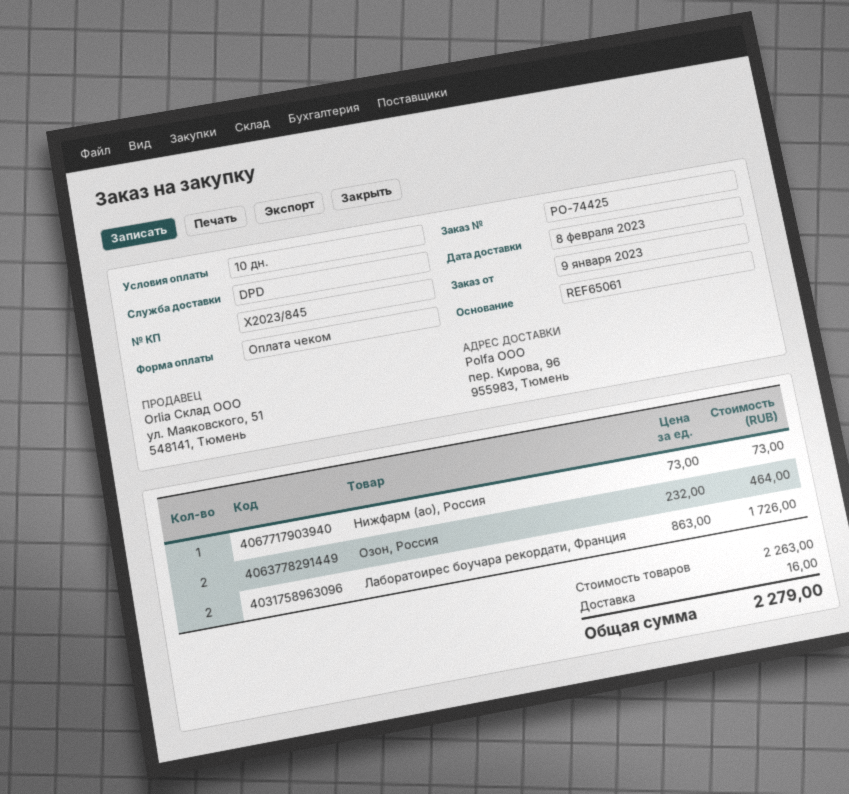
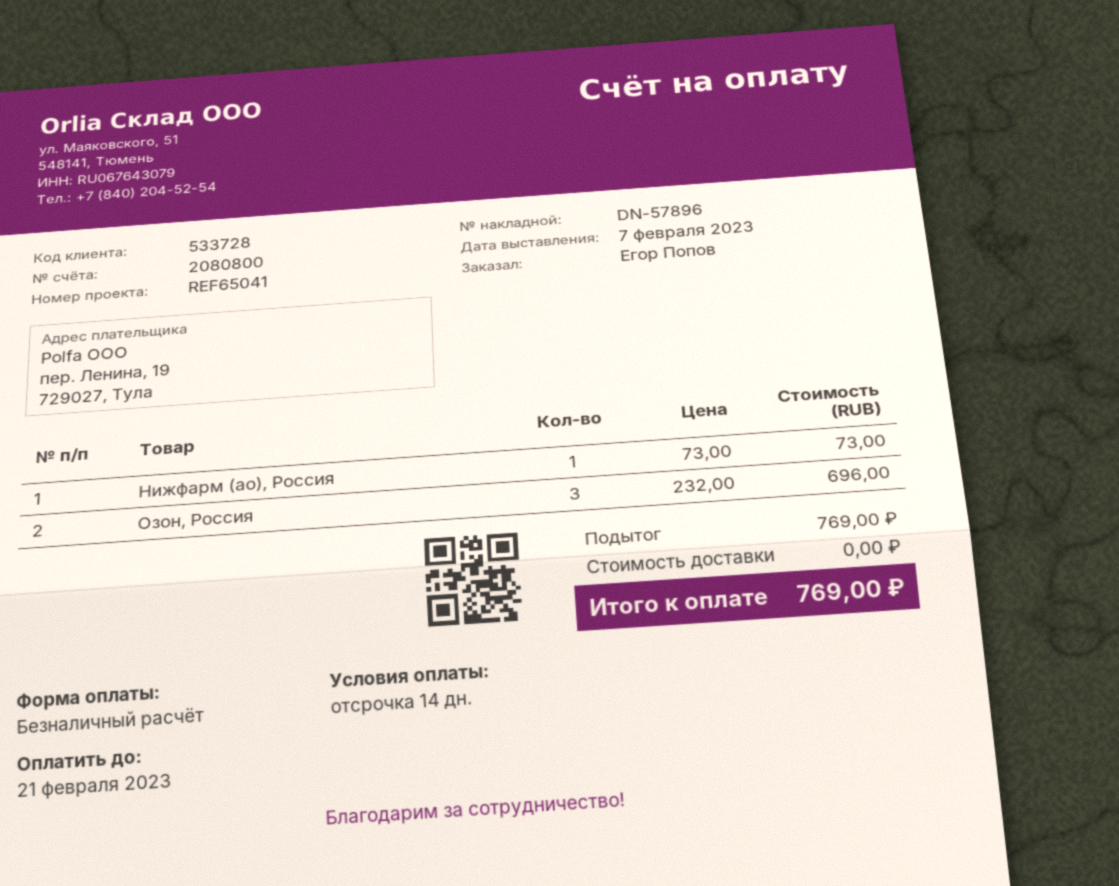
payment terms: 10 days -> 14 days
reference: REF65061 -> REF65041
payment method: cheque -> bank transfer
Озон, Россия: 2 x 232.00 = 464.00 -> 3 x 232.00 = 696.00
Лаборатоирес боучара рекордати, Франция: 2 x 863.00 = 1726.00 -> none
subtotal: 2263.00 -> 769.00
shipping: 16.00 -> 0.00
total: 2279.00 -> 769.00

